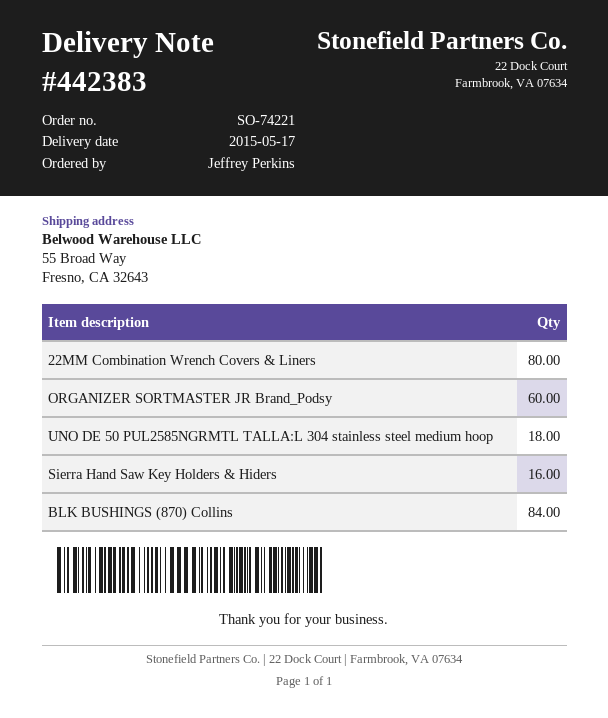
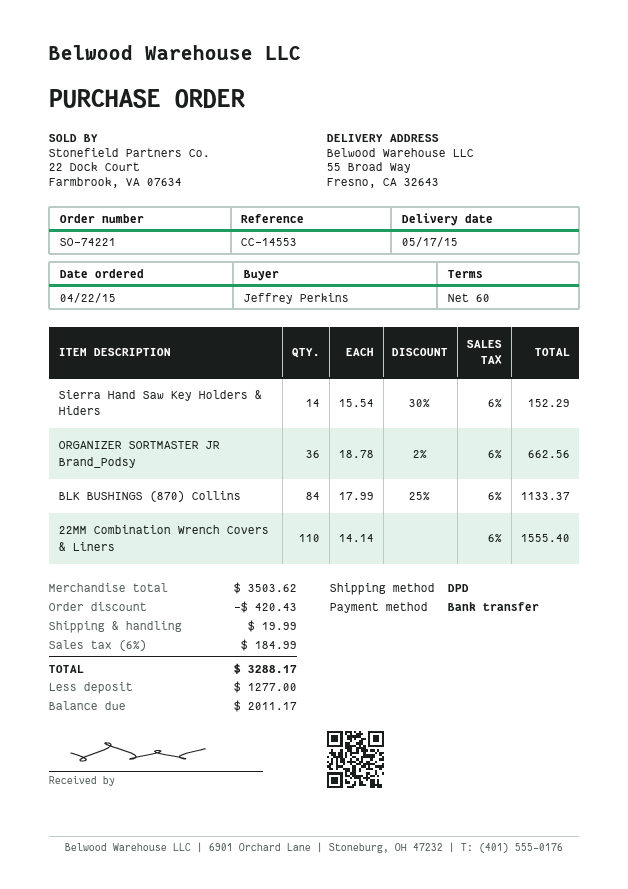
22MM Combination Wrench Covers & Liners: 80 -> 110
ORGANIZER SORTMASTER JR Brand_Podsy: 60 -> 36
UNO DE 50 PUL2585NGRMTL TALLA:L 304 stainless steel medium hoop: 18 -> none
Sierra Hand Saw Key Holders & Hiders: 16 -> 14

